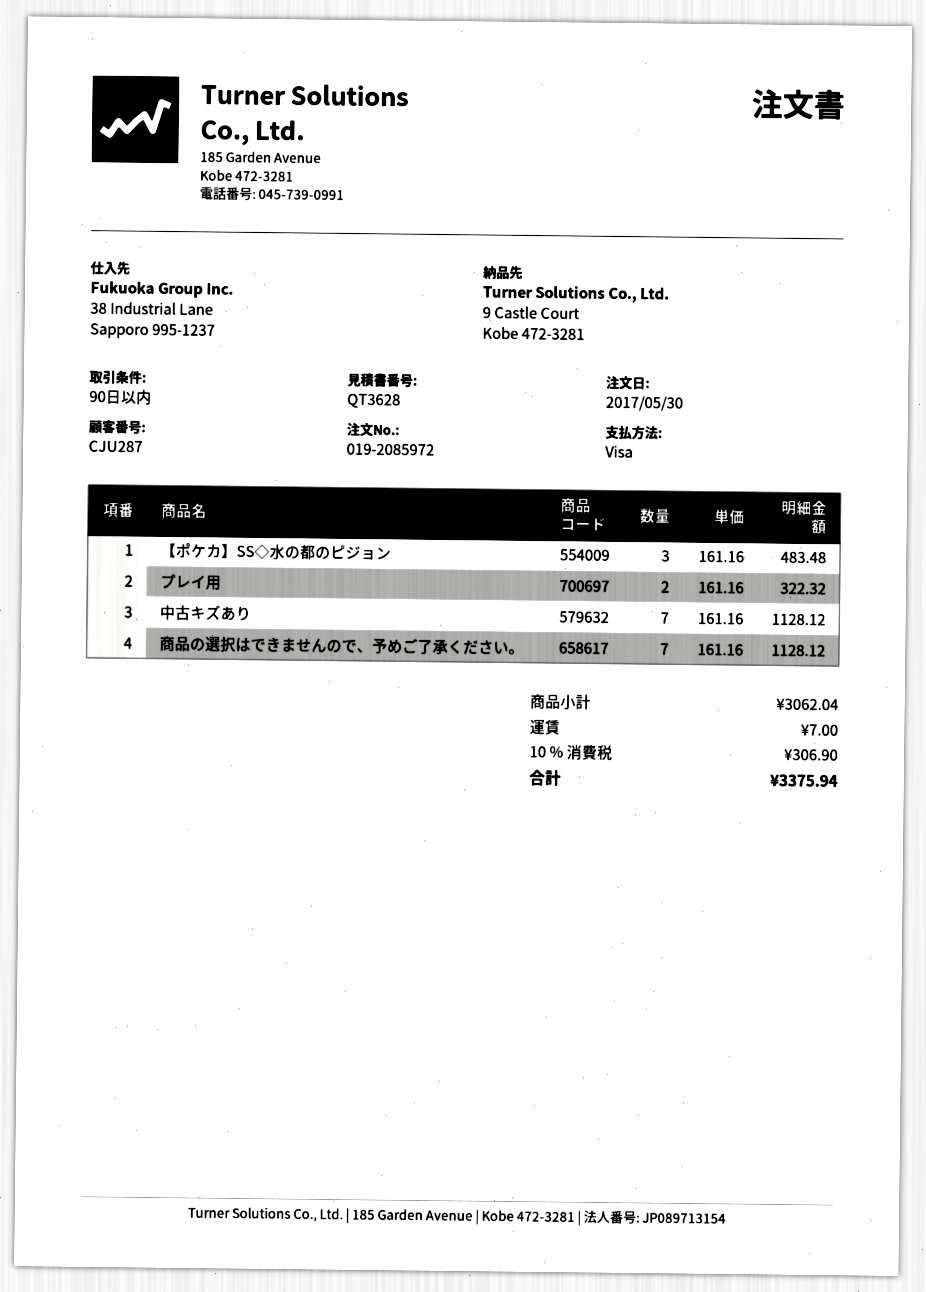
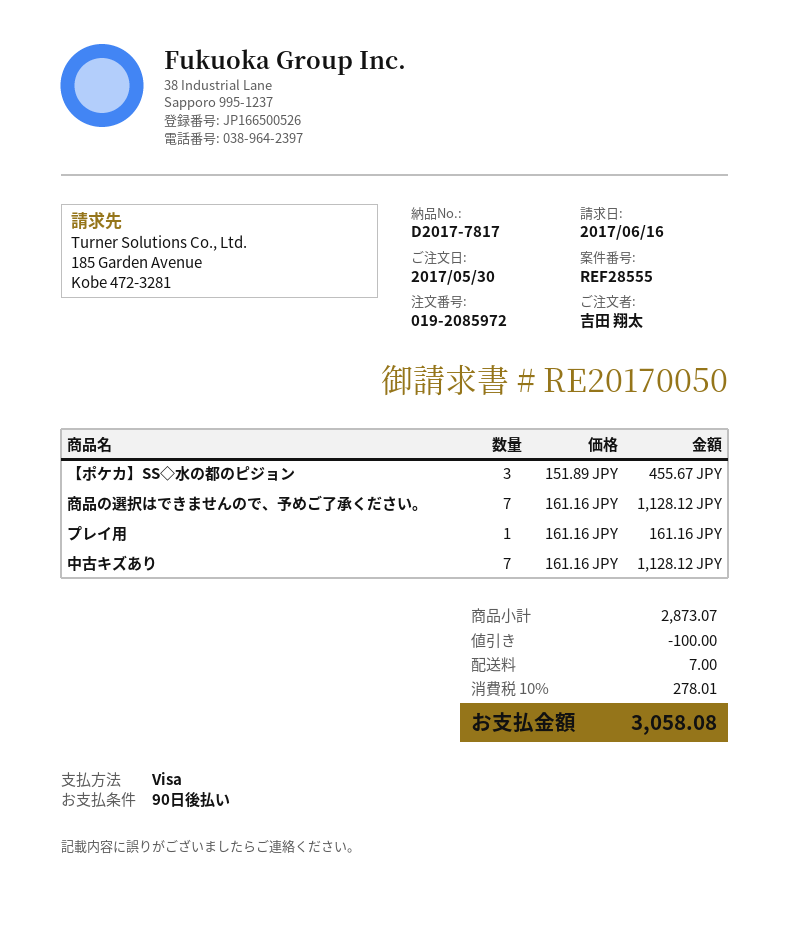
【ポケカ】SS◇水の都のピジョン: 3 x 161.16 = 483.48 -> 3 x 151.89 = 455.67
プレイ用: 2 x 161.16 = 322.32 -> 1 x 161.16 = 161.16
subtotal: 3062.04 -> 2873.07
discount: none -> 100.00
tax: 10% = 306.90 -> 10% = 278.01
total: 3375.94 -> 3058.08

